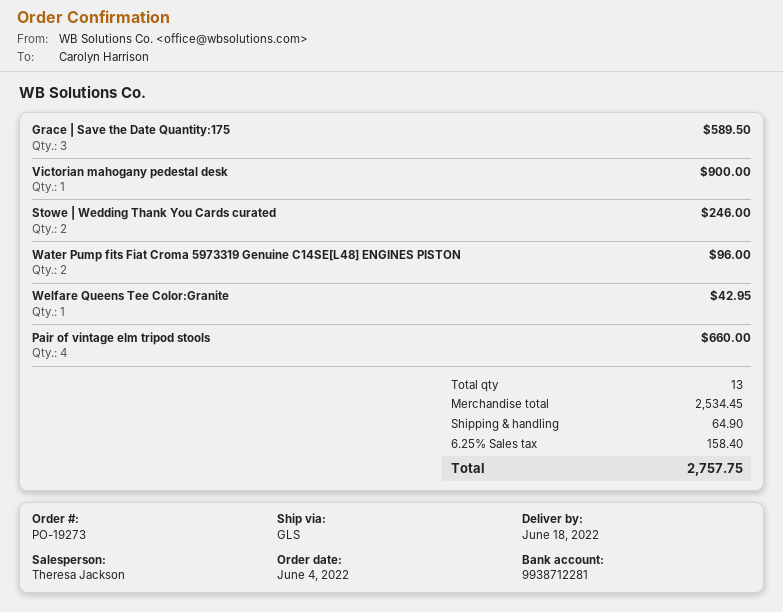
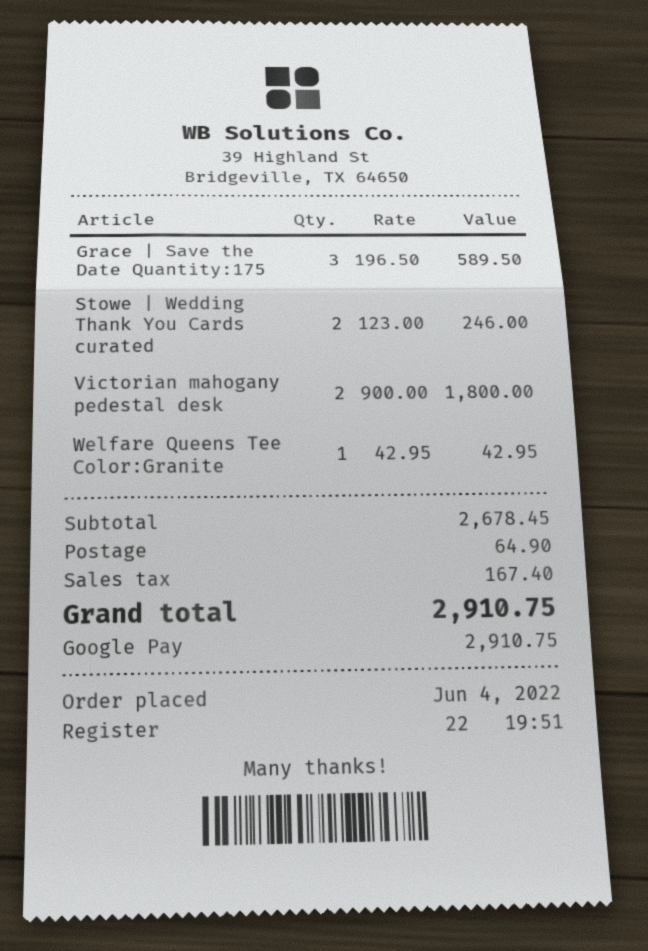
Victorian mahogany pedestal desk: 1 for 900.00 -> 2 for 1800.00
Water Pump fits Fiat Croma 5973319 Genuine C14SE[L48] ENGINES PISTON: 2 for 96.00 -> none
Pair of vintage elm tripod stools: 4 for 660.00 -> none
subtotal: 2534.45 -> 2678.45
tax: 158.40 -> 167.40
total: 2757.75 -> 2910.75

